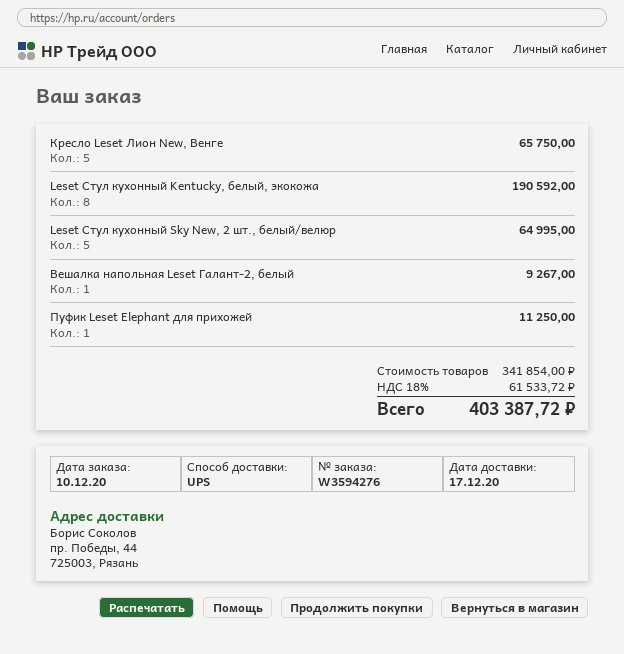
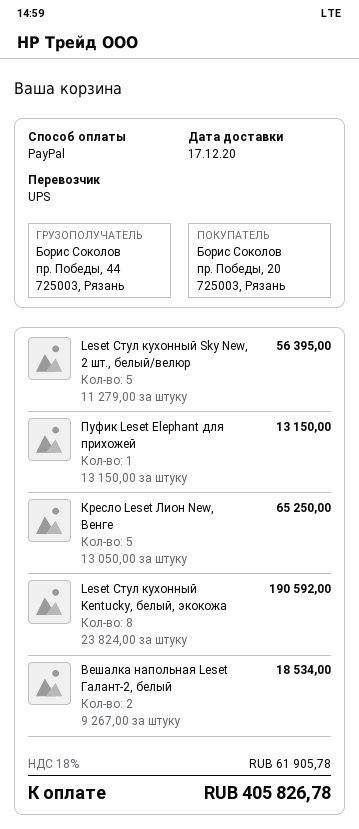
Кресло Leset Лион New, Венге: 5 for 65750.00 -> 5 for 65250.00
Leset Стул кухонный Sky New, 2 шт., белый/велюр: 5 for 64995.00 -> 5 for 56395.00
Вешалка напольная Leset Галант-2, белый: 1 for 9267.00 -> 2 for 18534.00
Пуфик Leset Elephant для прихожей: 1 for 11250.00 -> 1 for 13150.00
tax: 18% = 61533.72 -> 18% = 61905.78
total: 403387.72 -> 405826.78

